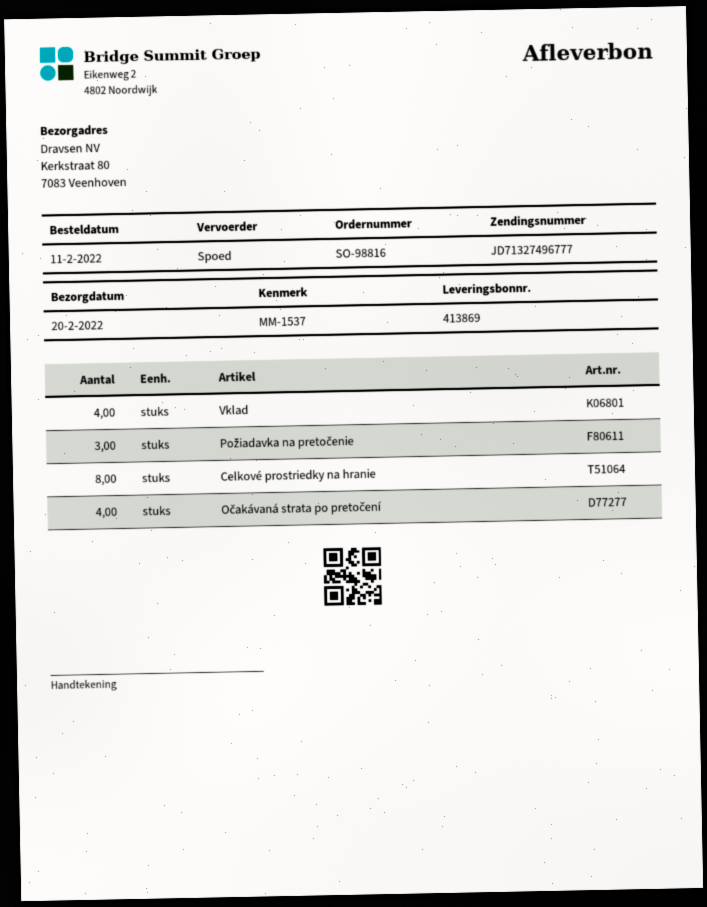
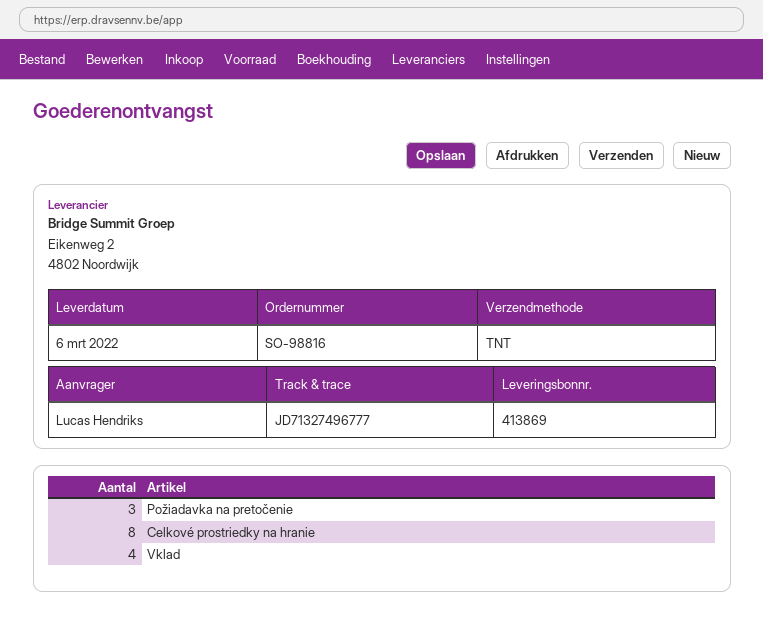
delivery date: 2022-02-20 -> 2022-03-06
shipping method: express -> TNT
Očakávaná strata po pretočení: 4 -> none

